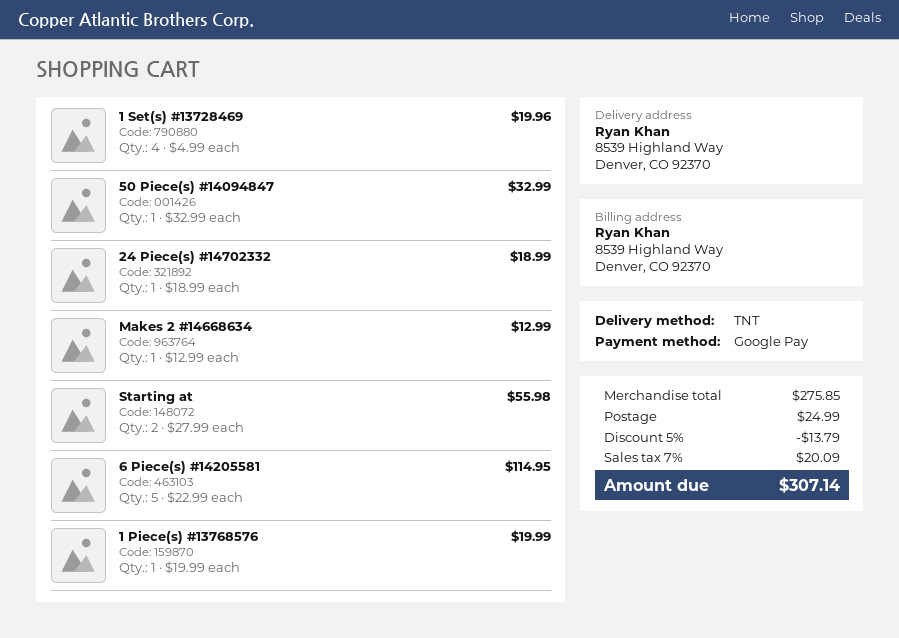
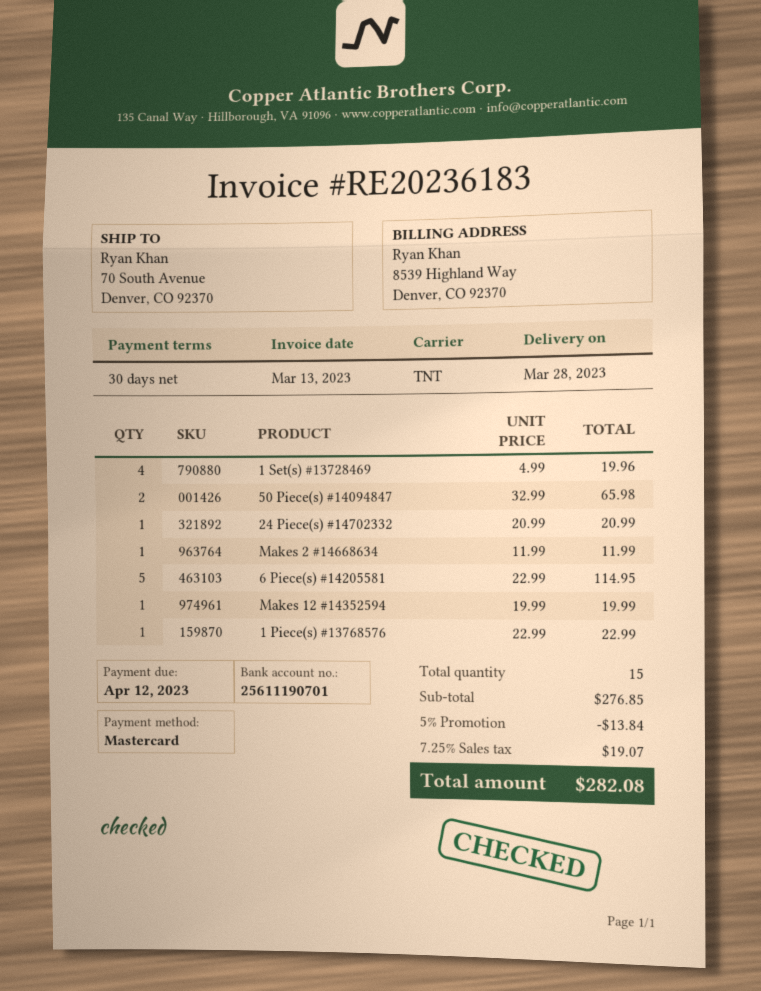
payment method: Google Pay -> Mastercard
ship to: 8539 Highland Way, Denver, CO 92370 -> 70 South Avenue, Denver, CO 92370
50 Piece(s) #14094847: 1 x 32.99 = 32.99 -> 2 x 32.99 = 65.98
24 Piece(s) #14702332: 1 x 18.99 = 18.99 -> 1 x 20.99 = 20.99
Makes 2 #14668634: 1 x 12.99 = 12.99 -> 1 x 11.99 = 11.99
Starting at: 2 x 27.99 = 55.98 -> none
1 Piece(s) #13768576: 1 x 19.99 = 19.99 -> 1 x 22.99 = 22.99
Makes 12 #14352594: none -> 1 x 19.99 = 19.99
subtotal: 275.85 -> 276.85
discount: 5% = 13.79 -> 5% = 13.84
shipping: 24.99 -> none
tax: 7% = 20.09 -> 7.25% = 19.07
total: 307.14 -> 282.08

